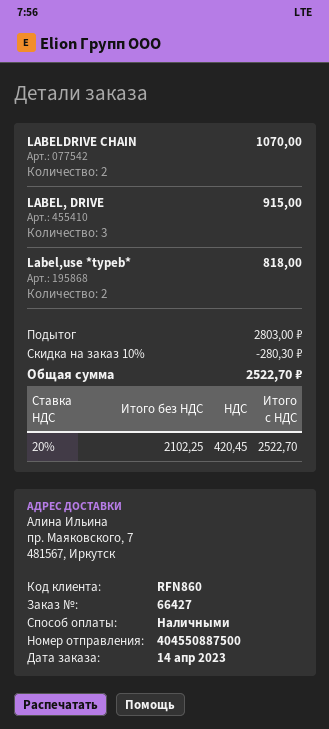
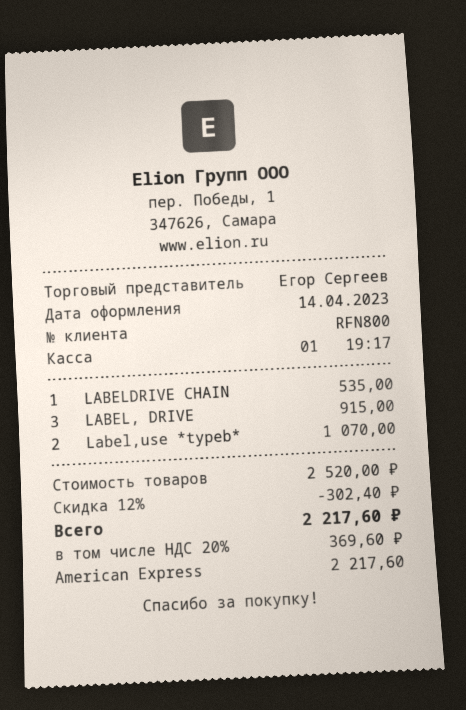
customer number: RFN860 -> RFN800
payment method: cash -> American Express
LABELDRIVE CHAIN: 2 for 1070.00 -> 1 for 535.00
Label,use *typeb*: 2 for 818.00 -> 2 for 1070.00
subtotal: 2803.00 -> 2520.00
discount: 10% = 280.30 -> 12% = 302.40
tax: 20% = 420.45 -> 20% = 369.60
total: 2522.70 -> 2217.60

